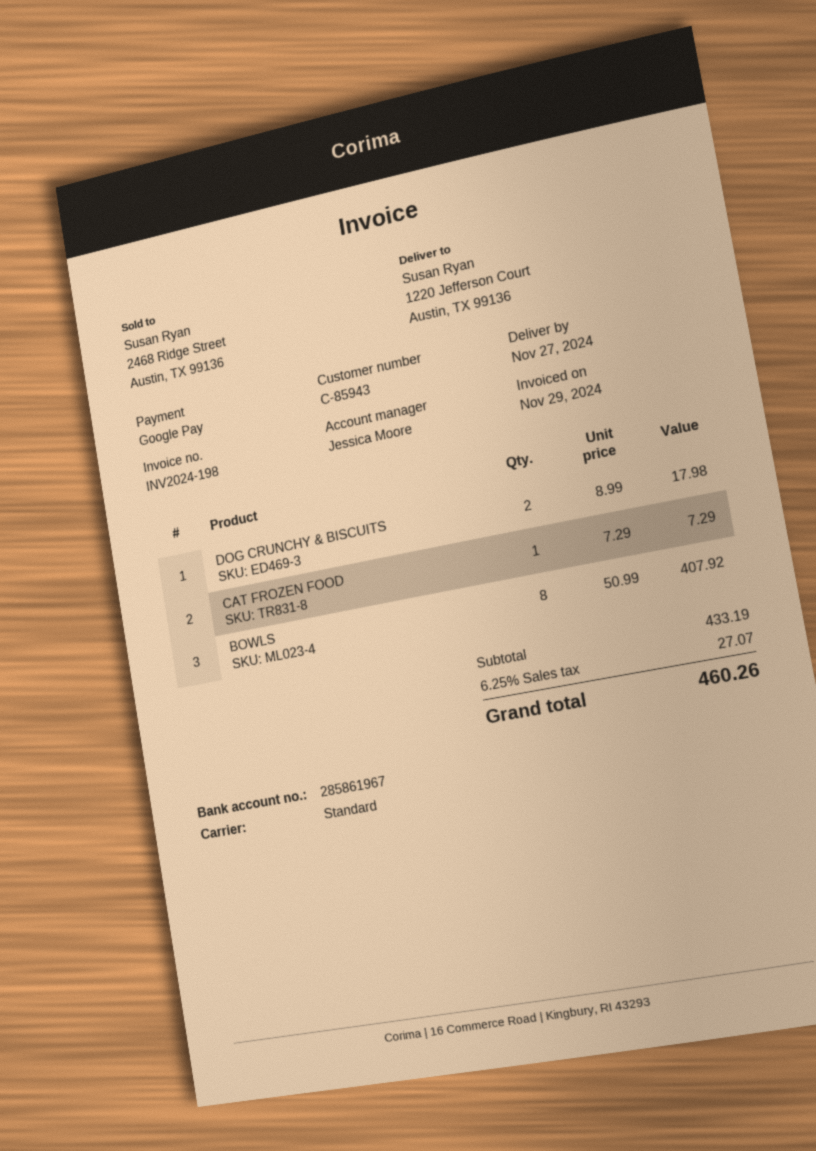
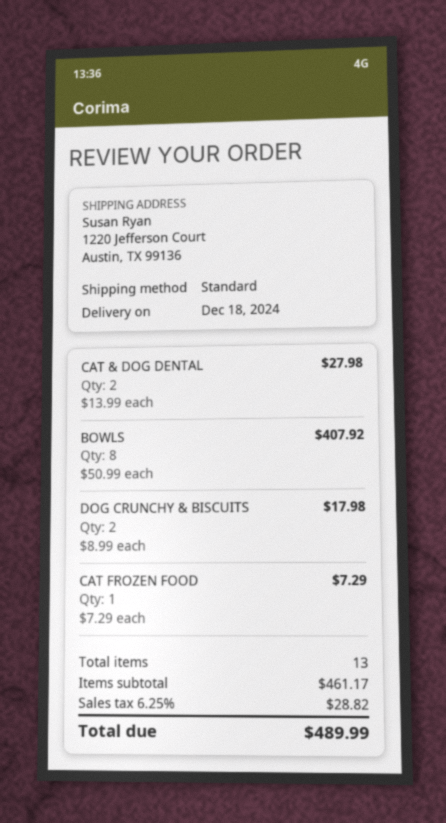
delivery date: 2024-11-27 -> 2024-12-18
CAT & DOG DENTAL: none -> 2 x 13.99 = 27.98
subtotal: 433.19 -> 461.17
tax: 6.25% = 27.07 -> 6.25% = 28.82
total: 460.26 -> 489.99

